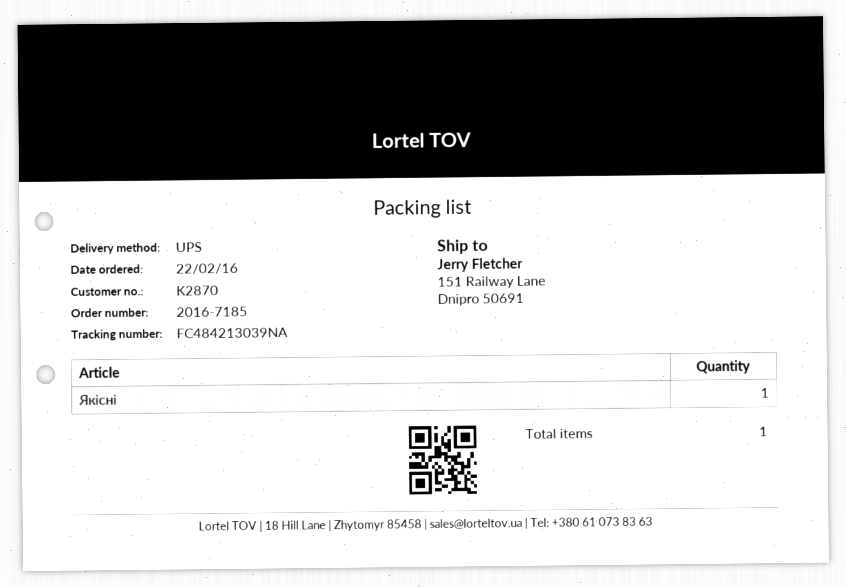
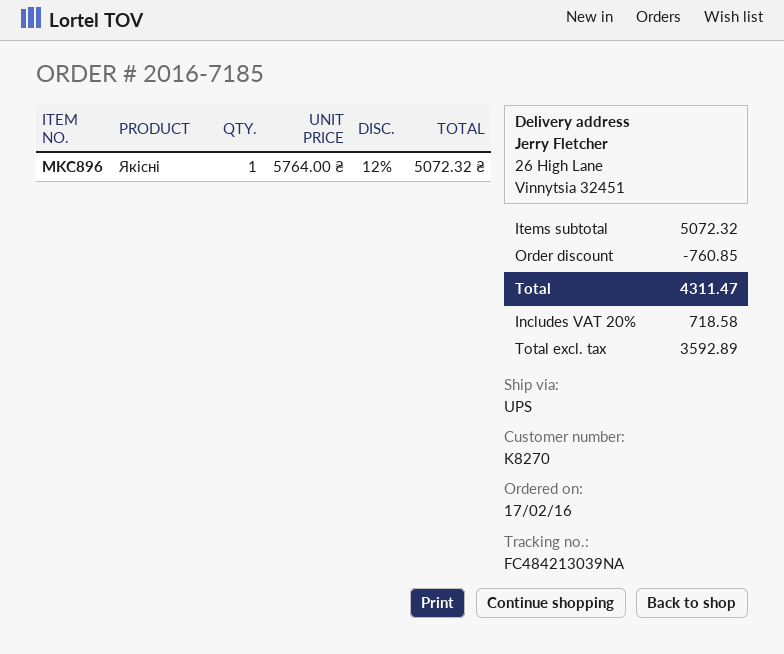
order date: 2016-02-22 -> 2016-02-17
customer number: K2870 -> K8270
ship to: 151 Railway Lane, Dnipro 50691 -> 26 High Lane, Vinnytsia 32451

